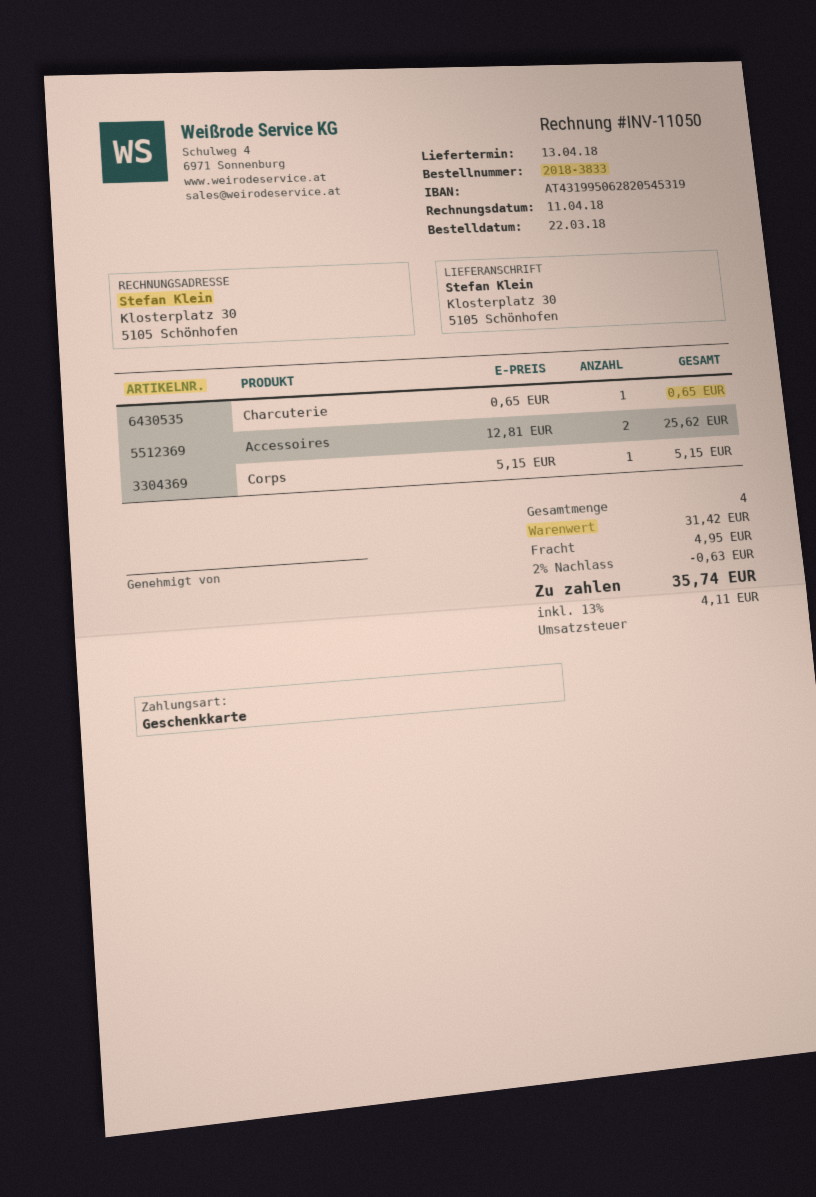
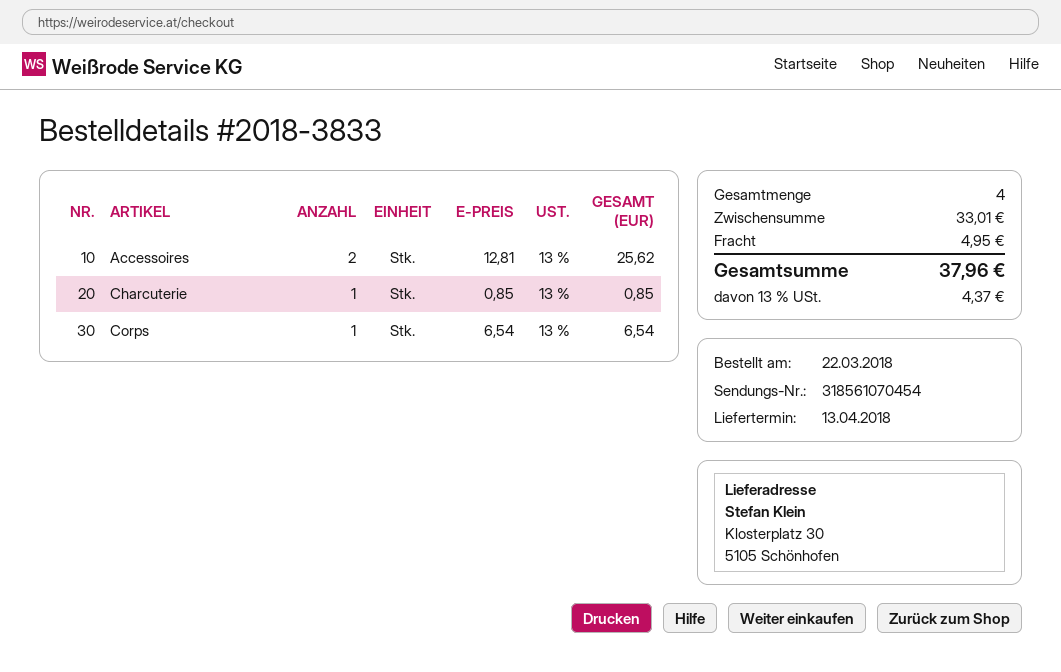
Charcuterie: 1 x 0.65 = 0.65 -> 1 x 0.85 = 0.85
Corps: 1 x 5.15 = 5.15 -> 1 x 6.54 = 6.54
subtotal: 31.42 -> 33.01
discount: 2% = 0.63 -> none
tax: 13% = 4.11 -> 13% = 4.37
total: 35.74 -> 37.96

